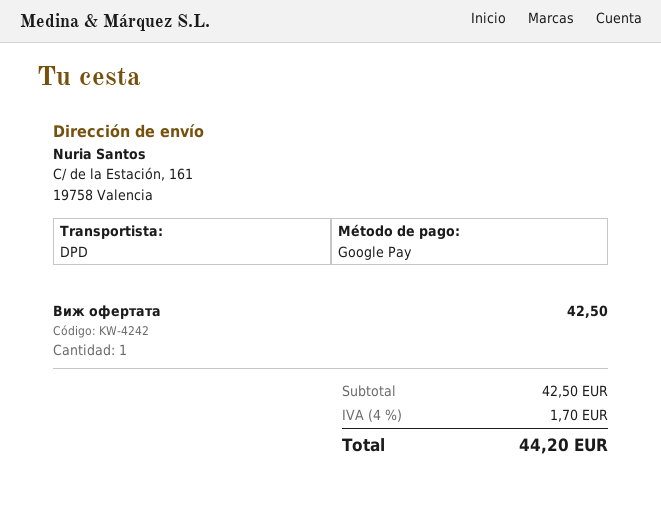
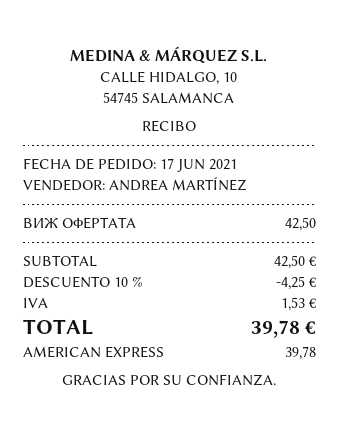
payment method: Google Pay -> American Express
discount: none -> 10% = 4.25
tax: 1.70 -> 1.53
total: 44.20 -> 39.78

